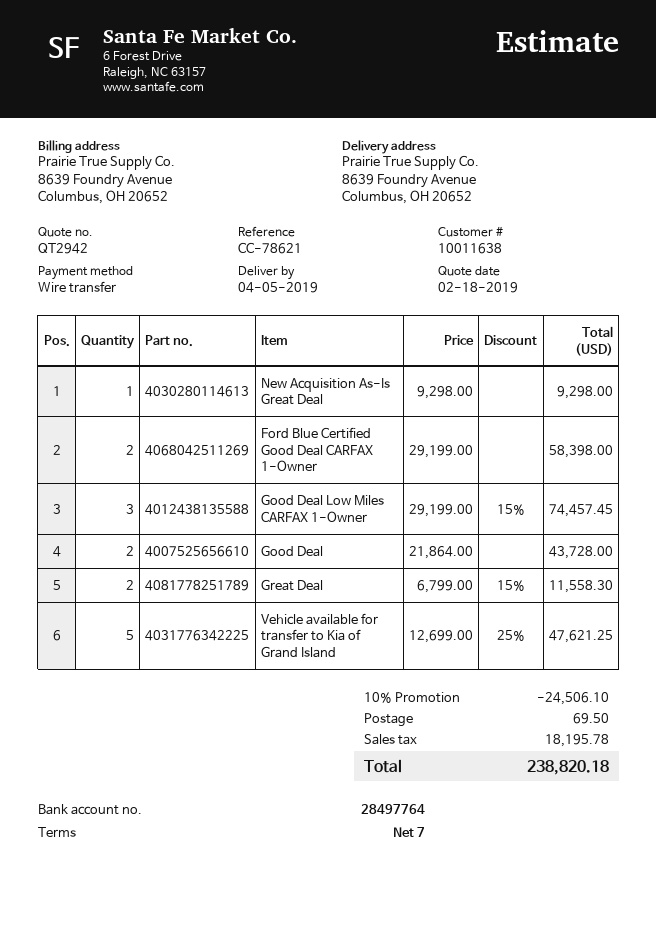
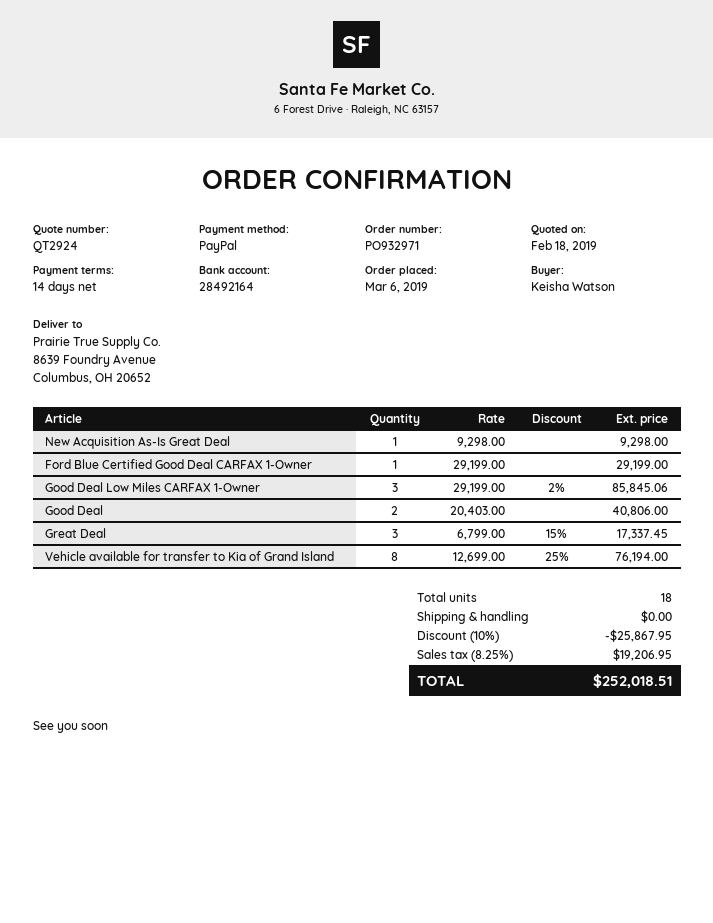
quote number: QT2942 -> QT2924
payment terms: 7 days -> 14 days
payment method: bank transfer -> PayPal
bank account: 28497764 -> 28492164
Ford Blue Certified Good Deal CARFAX 1-Owner: 2 x 29199.00 = 58398.00 -> 1 x 29199.00 = 29199.00
Good Deal Low Miles CARFAX 1-Owner: 3 x 29199.00 - 15% = 74457.45 -> 3 x 29199.00 - 2% = 85845.06
Good Deal: 2 x 21864.00 = 43728.00 -> 2 x 20403.00 = 40806.00
Great Deal: 2 x 6799.00 - 15% = 11558.30 -> 3 x 6799.00 - 15% = 17337.45
Vehicle available for transfer to Kia of Grand Island: 5 x 12699.00 - 25% = 47621.25 -> 8 x 12699.00 - 25% = 76194.00
discount: 10% = 24506.10 -> 10% = 25867.95
shipping: 69.50 -> 0.00
tax: 18195.78 -> 19206.95
total: 238820.18 -> 252018.51

